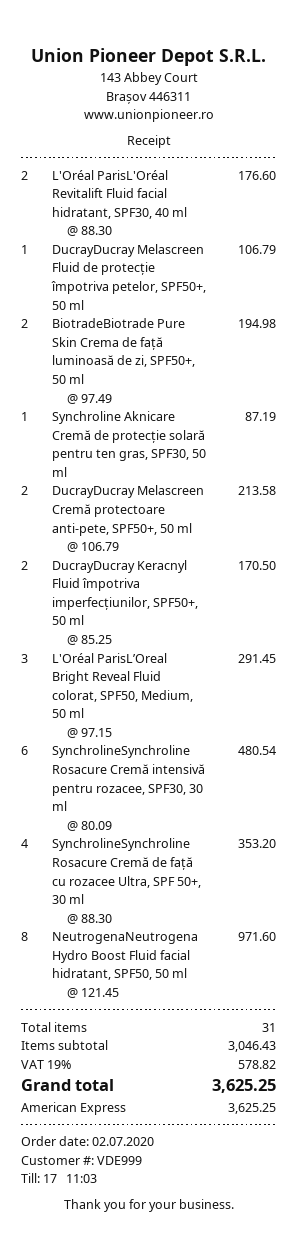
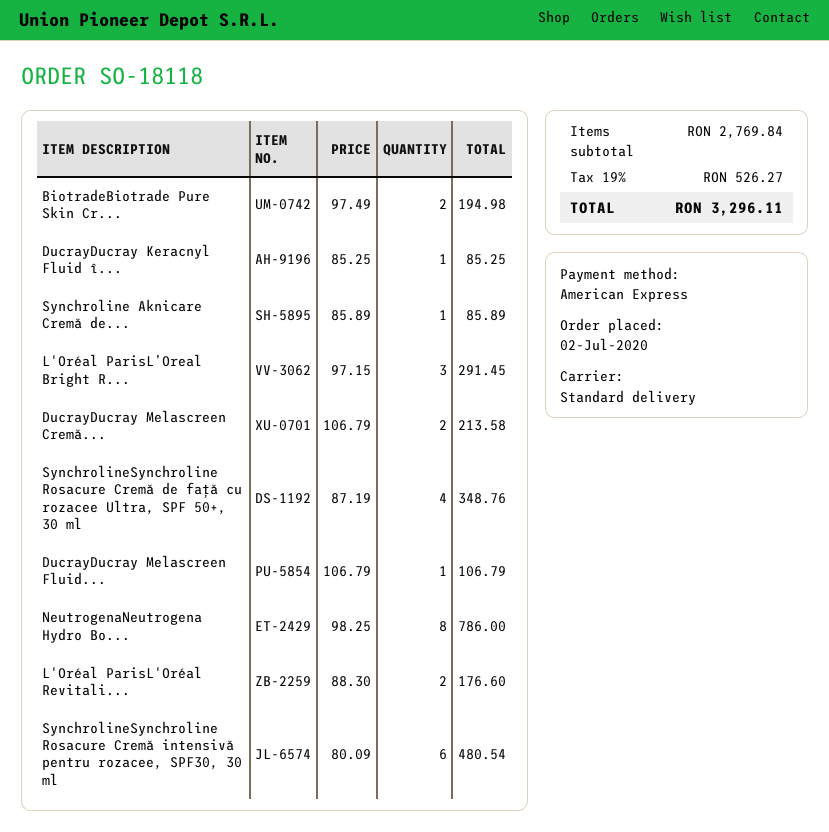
Synchroline Aknicare Cremă de protecție solară pentru ten gras, SPF30, 50 ml: 1 x 87.19 = 87.19 -> 1 x 85.89 = 85.89
DucrayDucray Keracnyl Fluid împotriva imperfecțiunilor, SPF50+, 50 ml: 2 x 85.25 = 170.50 -> 1 x 85.25 = 85.25
SynchrolineSynchroline Rosacure Cremă de față cu rozacee Ultra, SPF 50+, 30 ml: 4 x 88.30 = 353.20 -> 4 x 87.19 = 348.76
NeutrogenaNeutrogena Hydro Boost Fluid facial hidratant, SPF50, 50 ml: 8 x 121.45 = 971.60 -> 8 x 98.25 = 786.00
subtotal: 3046.43 -> 2769.84
tax: 19% = 578.82 -> 19% = 526.27
total: 3625.25 -> 3296.11

